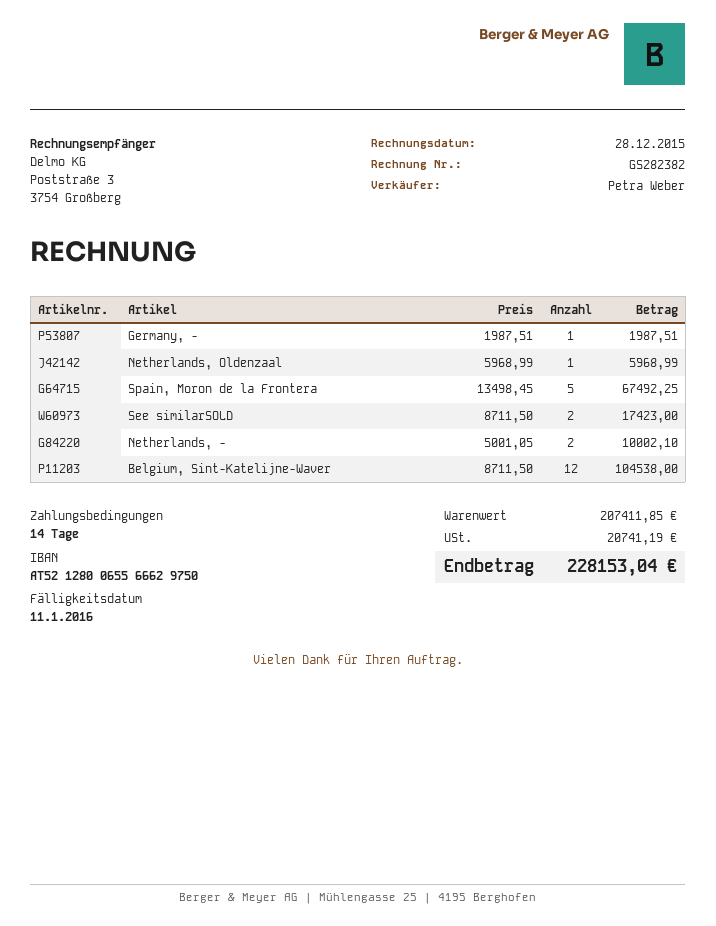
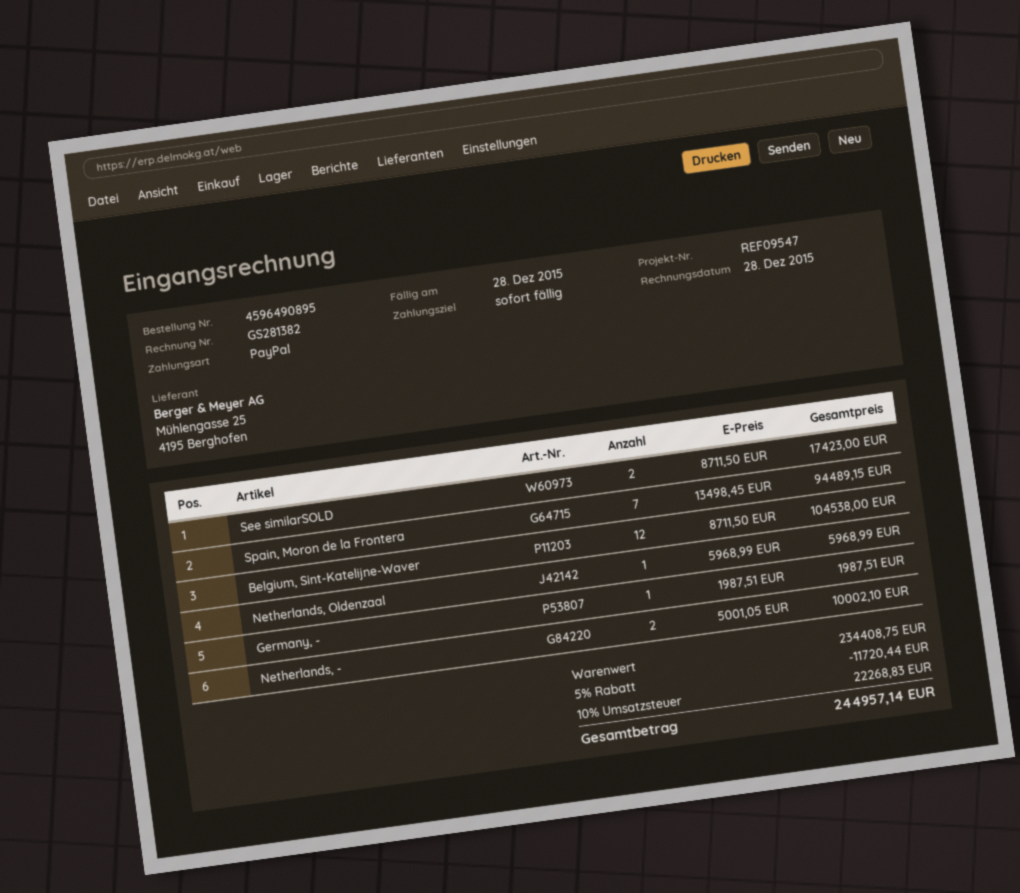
invoice number: GS282382 -> GS281382
payment terms: 14 days -> on receipt
due date: 2016-01-11 -> 2015-12-28
Spain, Moron de la Frontera: 5 x 13498.45 = 67492.25 -> 7 x 13498.45 = 94489.15
subtotal: 207411.85 -> 234408.75
discount: none -> 5% = 11720.44
tax: 20741.19 -> 22268.83
total: 228153.04 -> 244957.14

